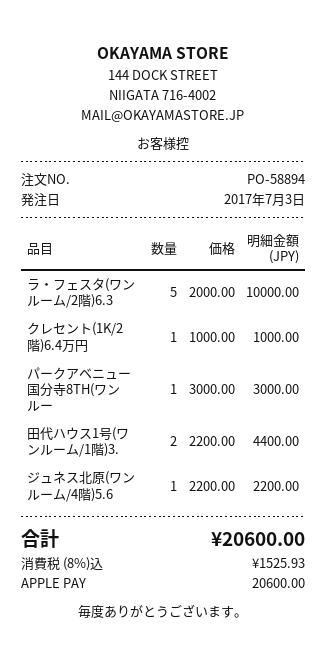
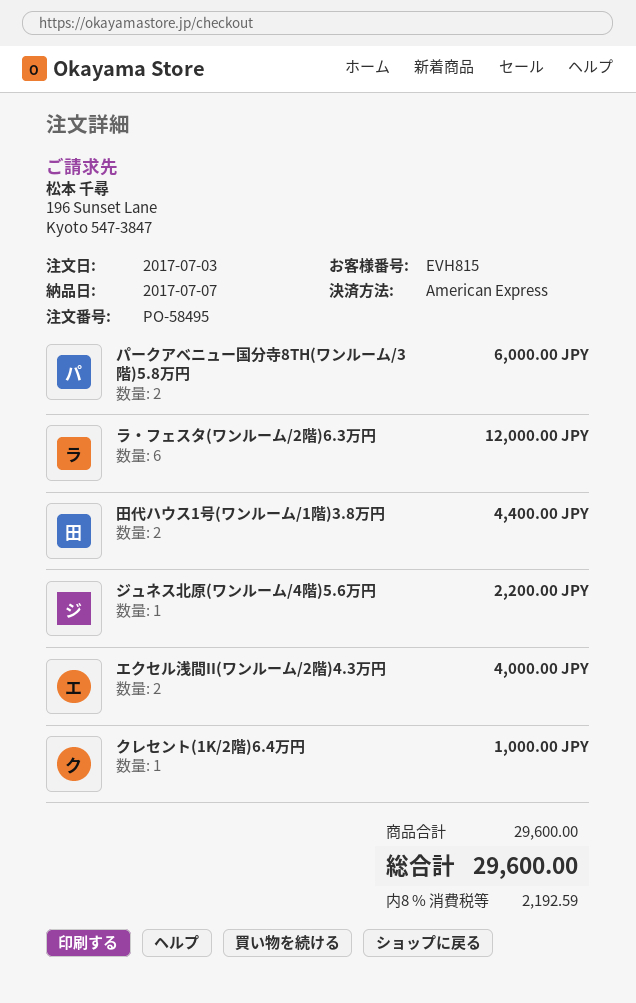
order number: PO-58894 -> PO-58495
payment method: Apple Pay -> American Express
ラ・フェスタ(ワンルーム/2階)6.3: 5 for 10000.00 -> 6 for 12000.00
パークアベニュー国分寺8TH(ワンルー: 1 for 3000.00 -> 2 for 6000.00
エクセル浅間II(ワンルーム/2階)4.3万円: none -> 2 for 4000.00
tax: 8% = 1525.93 -> 8% = 2192.59
total: 20600.00 -> 29600.00

